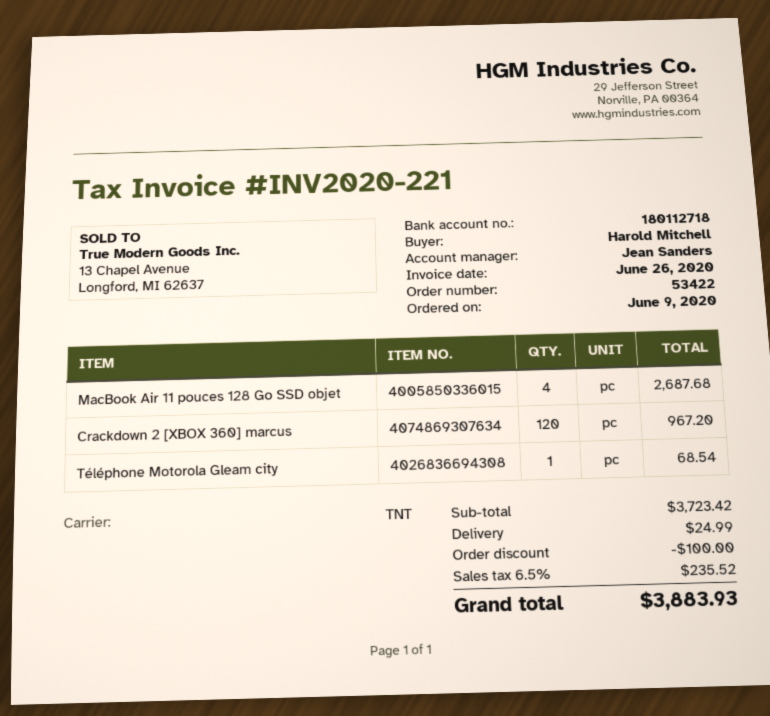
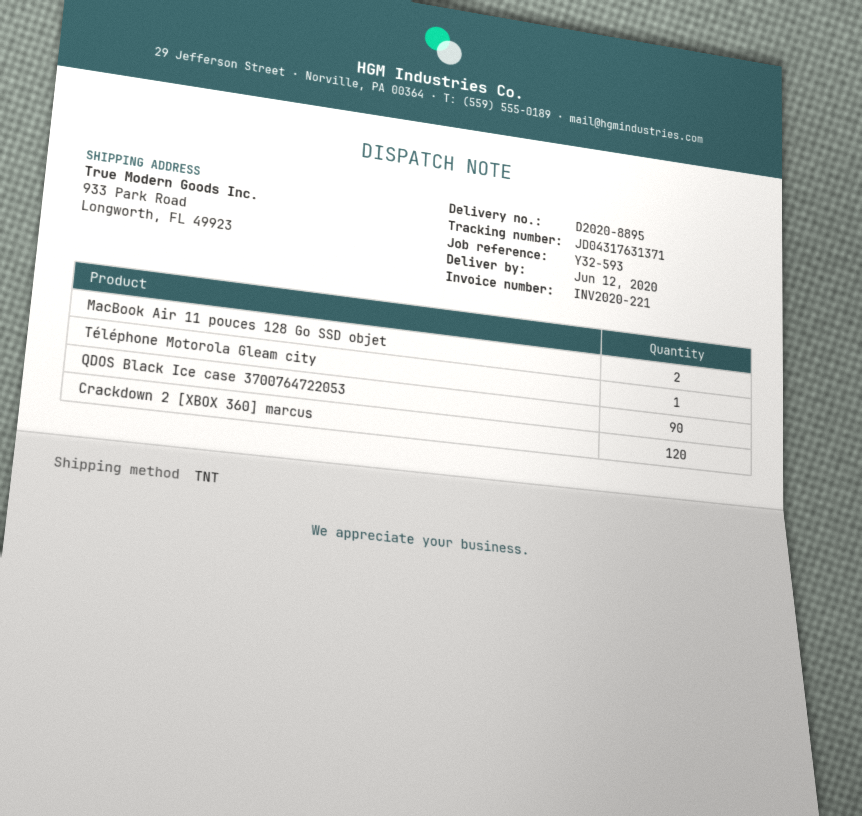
MacBook Air 11 pouces 128 Go SSD objet: 4 -> 2
QDOS Black Ice case 3700764722053: none -> 90

